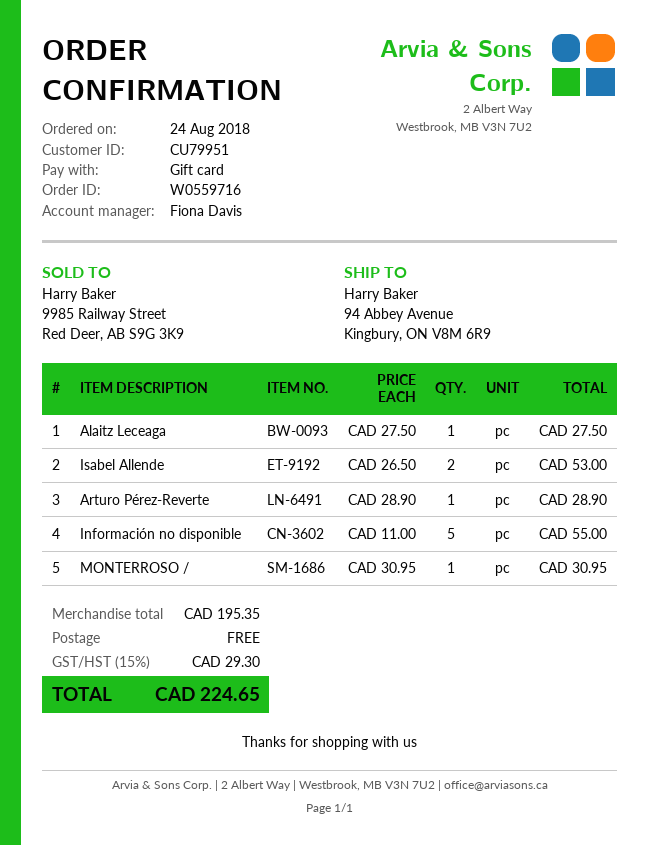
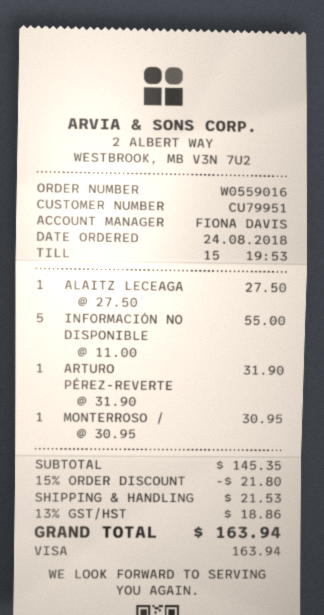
order number: W0559716 -> W0559016
payment method: gift card -> Visa
Isabel Allende: 2 x 26.50 = 53.00 -> none
Arturo Pérez-Reverte: 1 x 28.90 = 28.90 -> 1 x 31.90 = 31.90
subtotal: 195.35 -> 145.35
discount: none -> 15% = 21.80
shipping: 0.00 -> 21.53
tax: 15% = 29.30 -> 13% = 18.86
total: 224.65 -> 163.94

